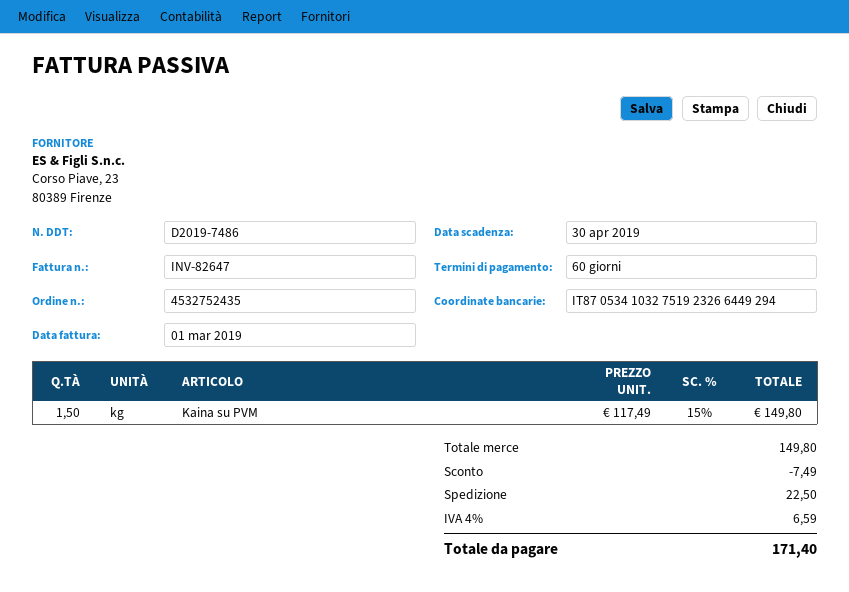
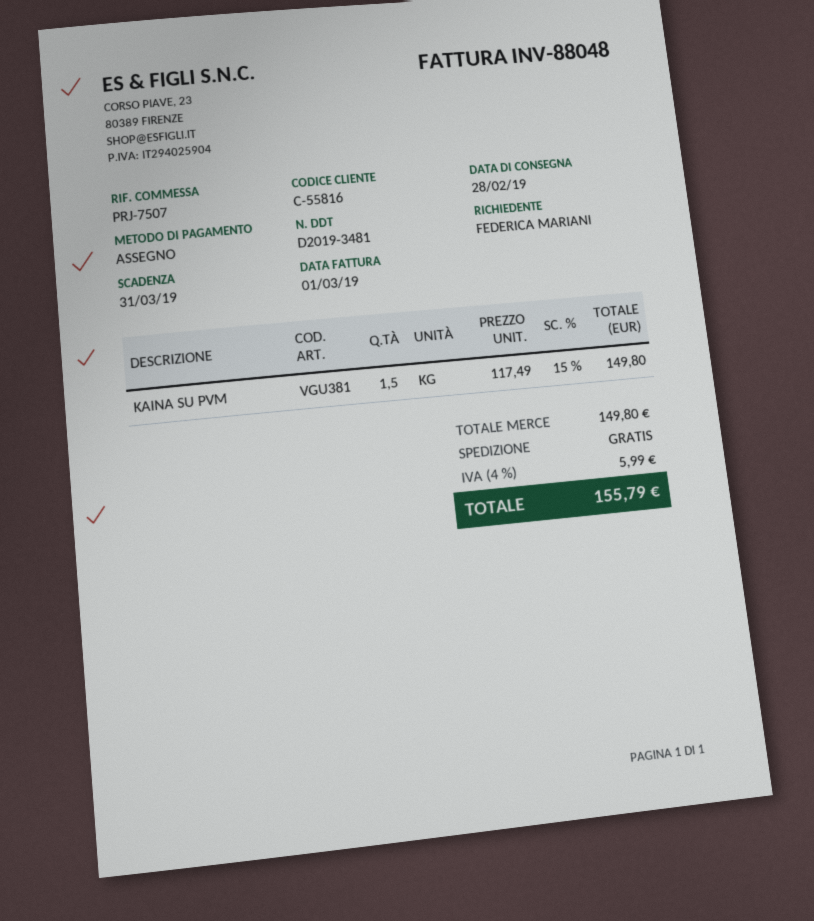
delivery note number: D2019-7486 -> D2019-3481
invoice number: INV-82647 -> INV-88048
due date: 2019-04-30 -> 2019-03-31
discount: 7.49 -> none
shipping: 22.50 -> 0.00
tax: 4% = 6.59 -> 4% = 5.99
total: 171.40 -> 155.79

